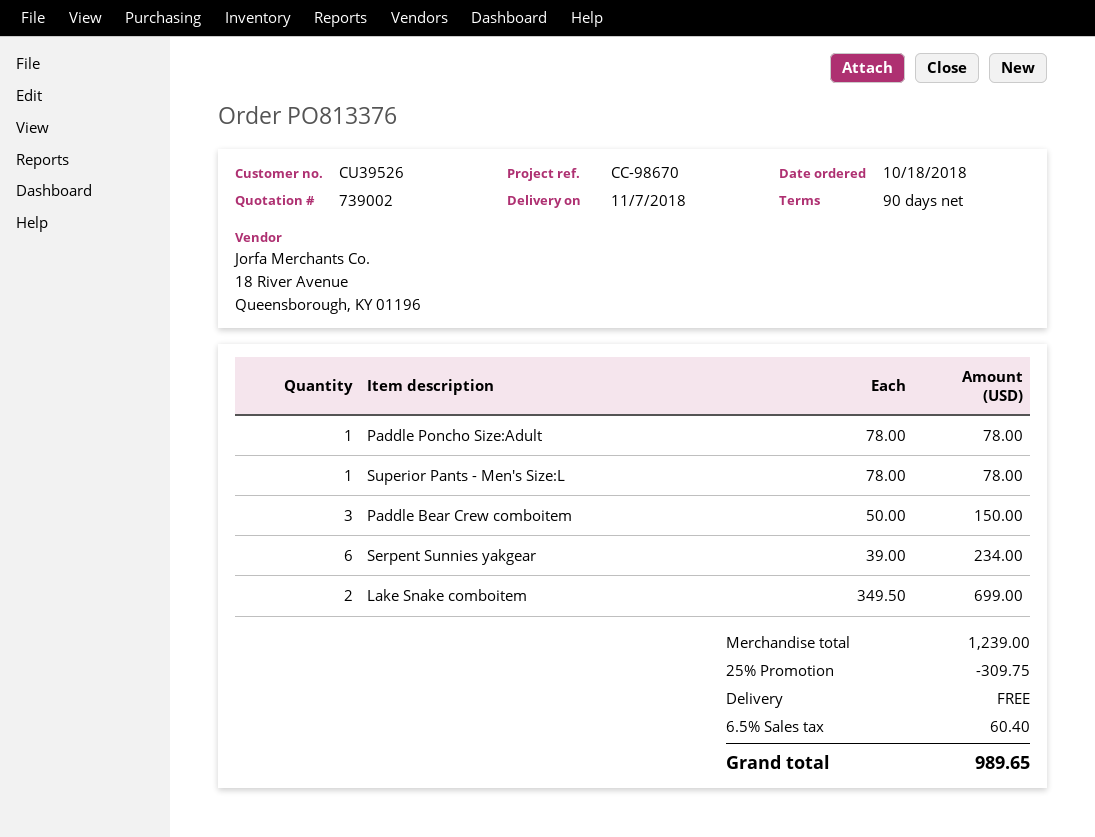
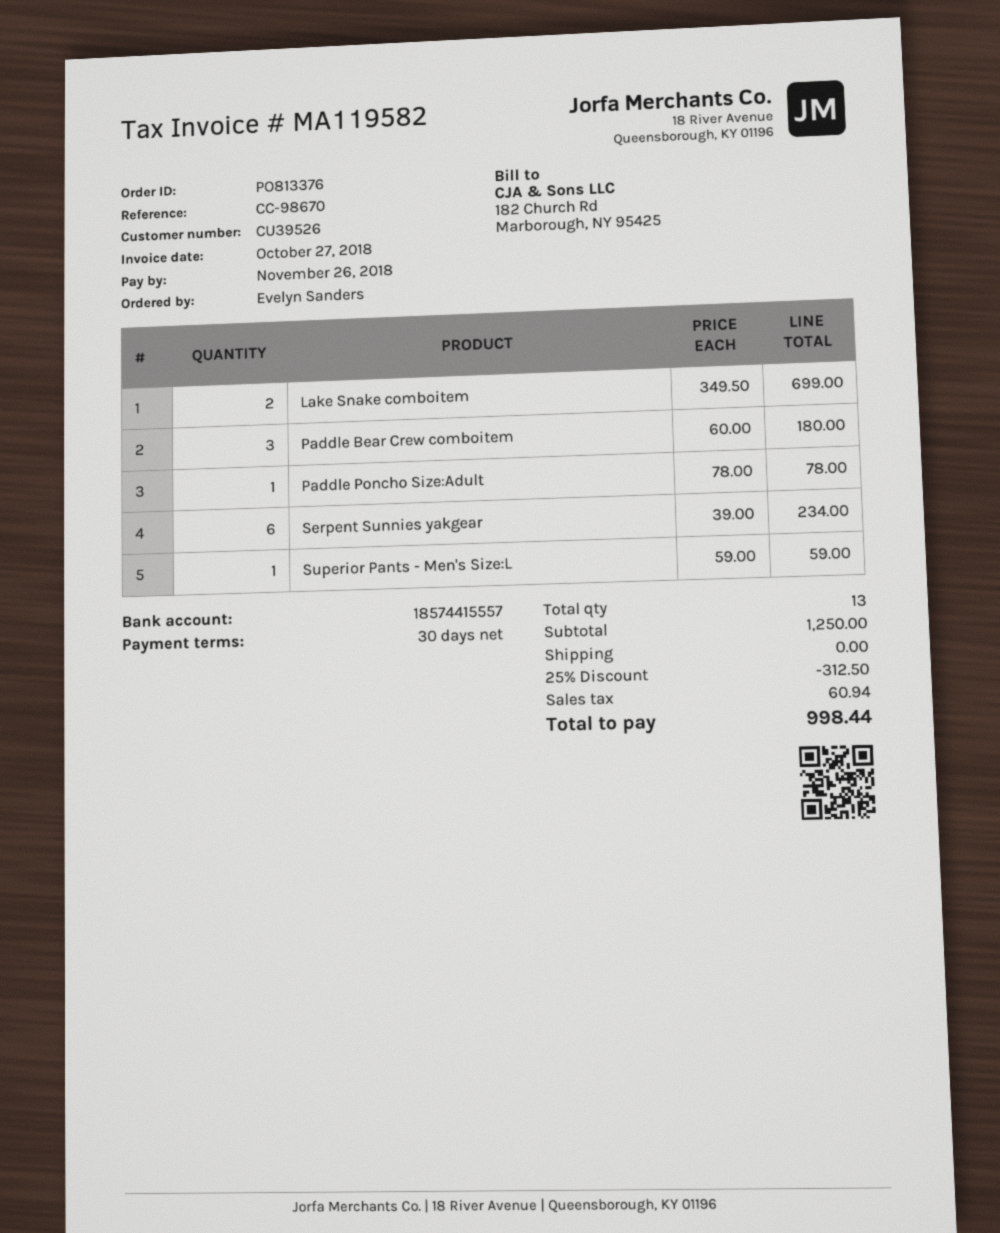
payment terms: 90 days -> 30 days
Superior Pants - Men's Size:L: 1 x 78.00 = 78.00 -> 1 x 59.00 = 59.00
Paddle Bear Crew comboitem: 3 x 50.00 = 150.00 -> 3 x 60.00 = 180.00
subtotal: 1239.00 -> 1250.00
discount: 25% = 309.75 -> 25% = 312.50
tax: 60.40 -> 60.94
total: 989.65 -> 998.44

